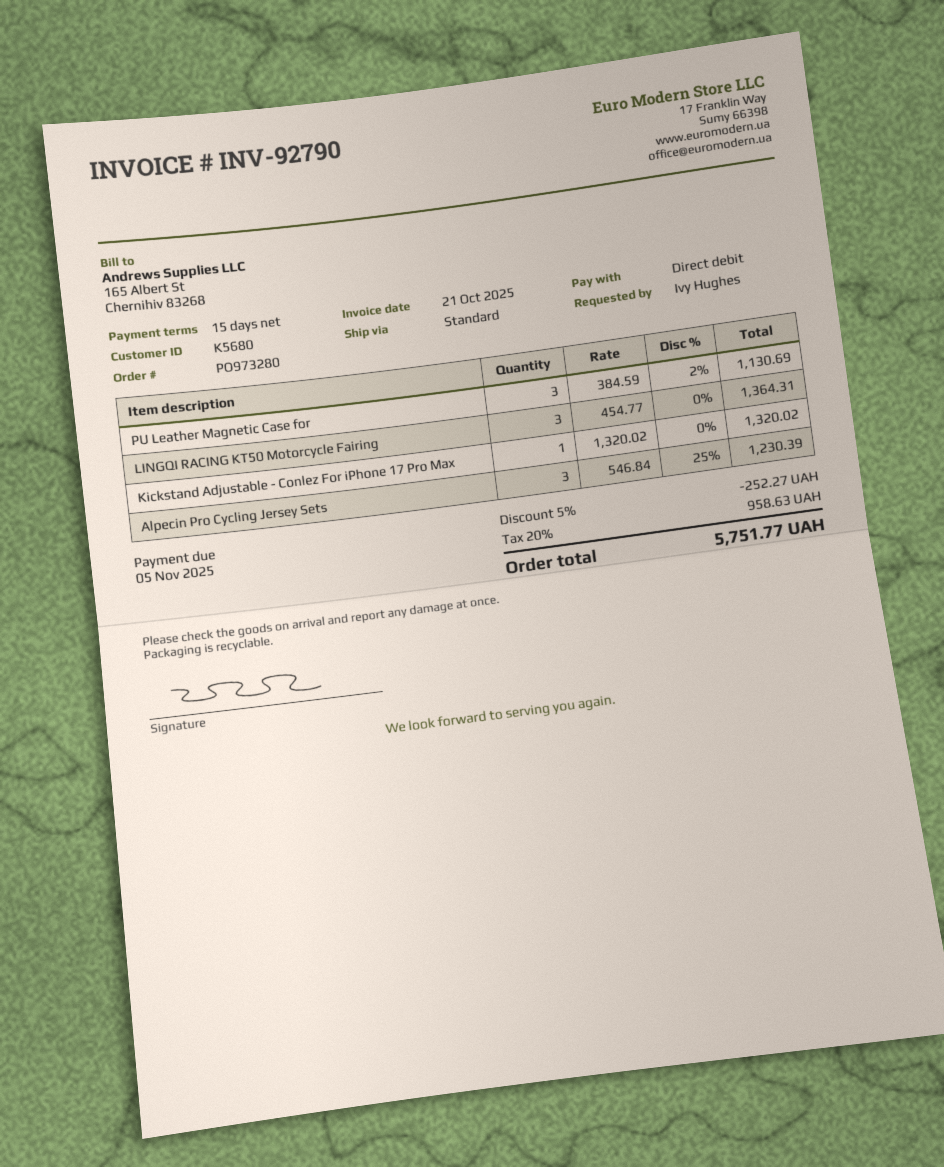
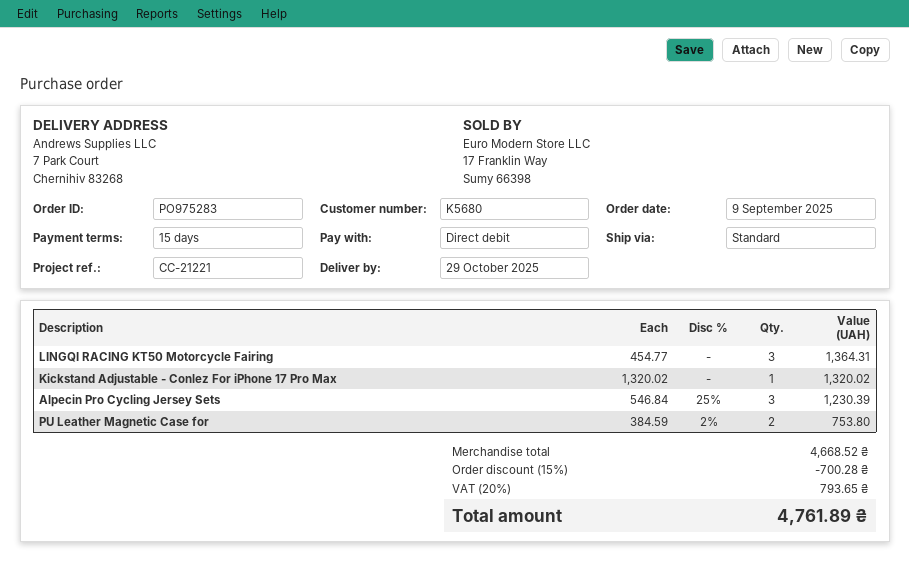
order number: PO973280 -> PO975283
PU Leather Magnetic Case for: 3 x 384.59 - 2% = 1130.69 -> 2 x 384.59 - 2% = 753.80
discount: 5% = 252.27 -> 15% = 700.28
tax: 20% = 958.63 -> 20% = 793.65
total: 5751.77 -> 4761.89

